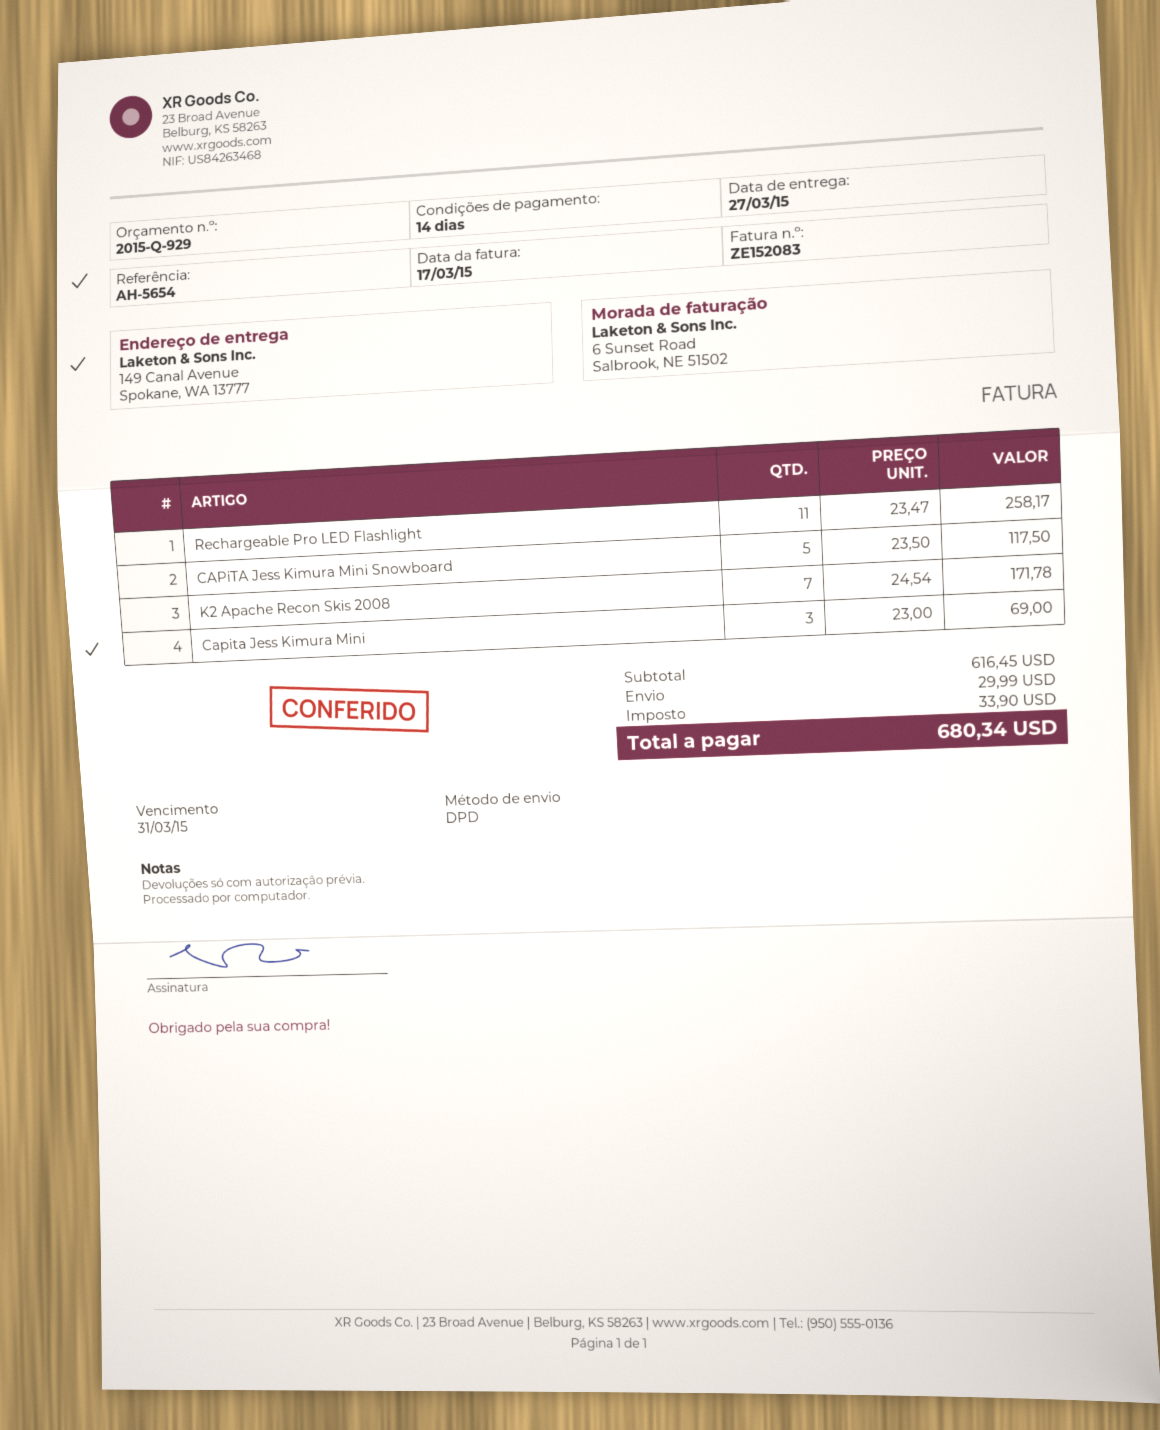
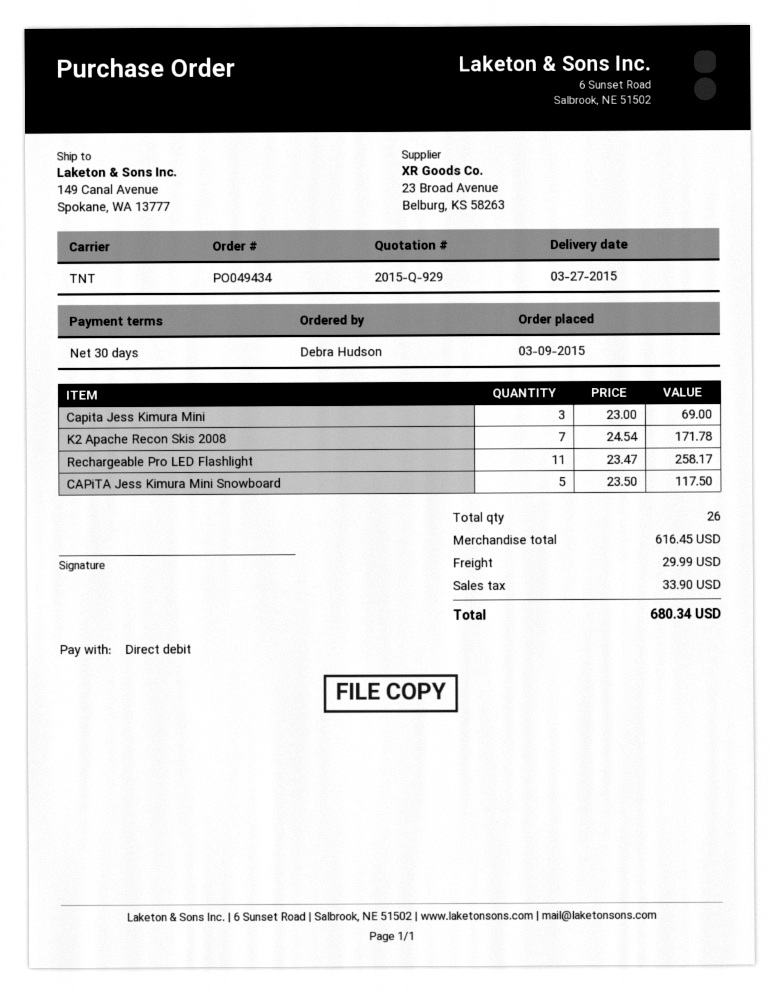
payment terms: 14 days -> 30 days
shipping method: DPD -> TNT

